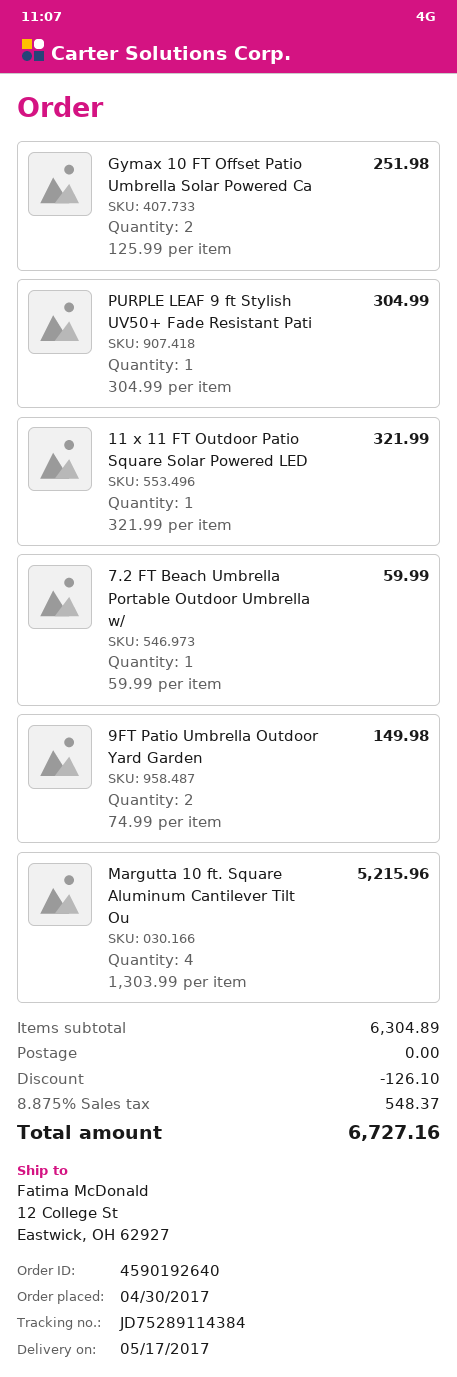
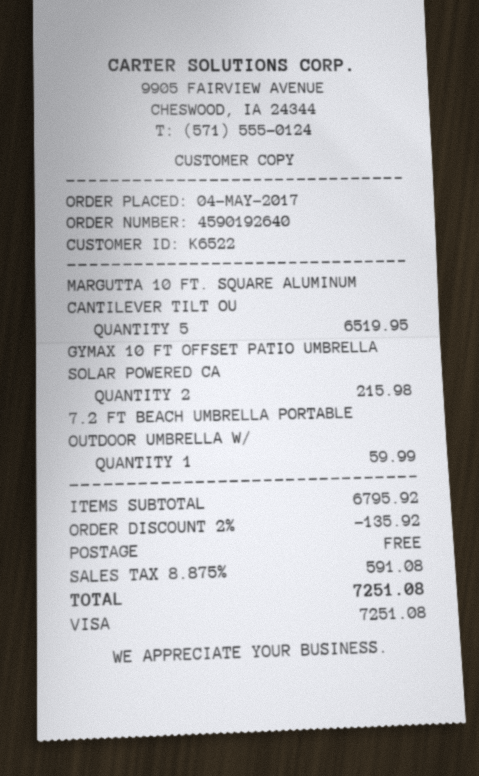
order date: 2017-04-30 -> 2017-05-04
Gymax 10 FT Offset Patio Umbrella Solar Powered Ca: 2 for 251.98 -> 2 for 215.98
PURPLE LEAF 9 ft Stylish UV50+ Fade Resistant Pati: 1 for 304.99 -> none
11 x 11 FT Outdoor Patio Square Solar Powered LED: 1 for 321.99 -> none
9FT Patio Umbrella Outdoor Yard Garden: 2 for 149.98 -> none
Margutta 10 ft. Square Aluminum Cantilever Tilt Ou: 4 for 5215.96 -> 5 for 6519.95
subtotal: 6304.89 -> 6795.92
discount: 126.10 -> 135.92
tax: 8.875% = 548.37 -> 8.875% = 591.08
total: 6727.16 -> 7251.08

